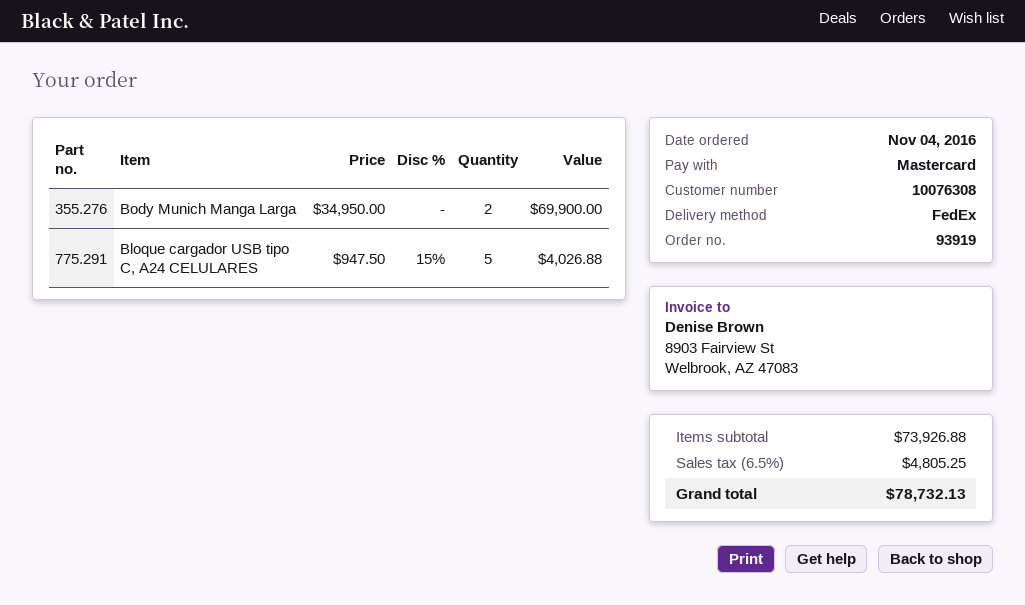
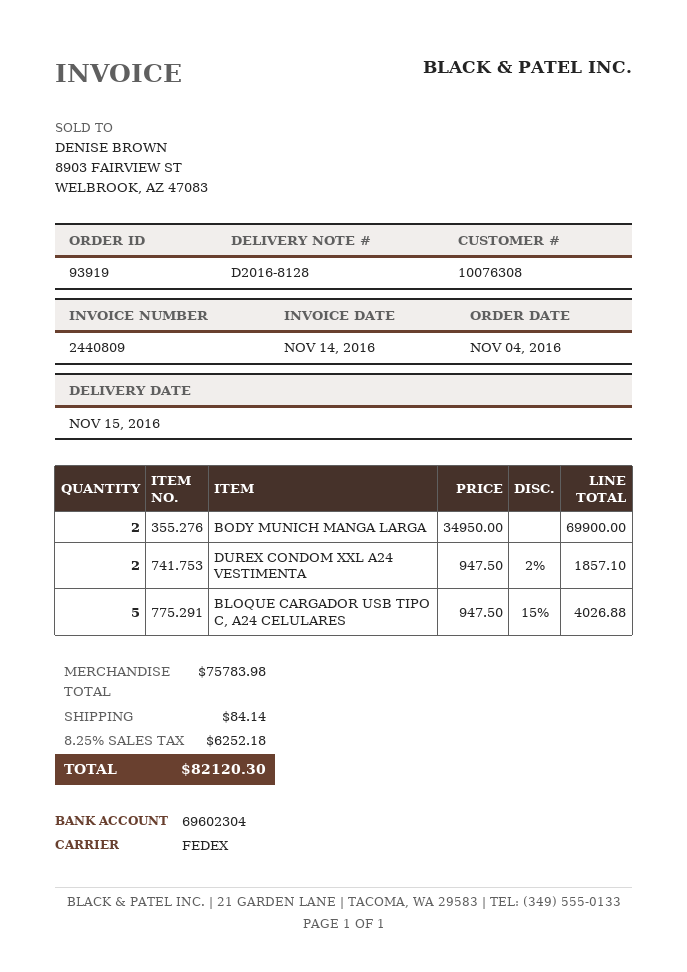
DUREX CONDOM XXL A24 VESTIMENTA: none -> 2 x 947.50 - 2% = 1857.10
subtotal: 73926.88 -> 75783.98
shipping: none -> 84.14
tax: 6.5% = 4805.25 -> 8.25% = 6252.18
total: 78732.13 -> 82120.30

